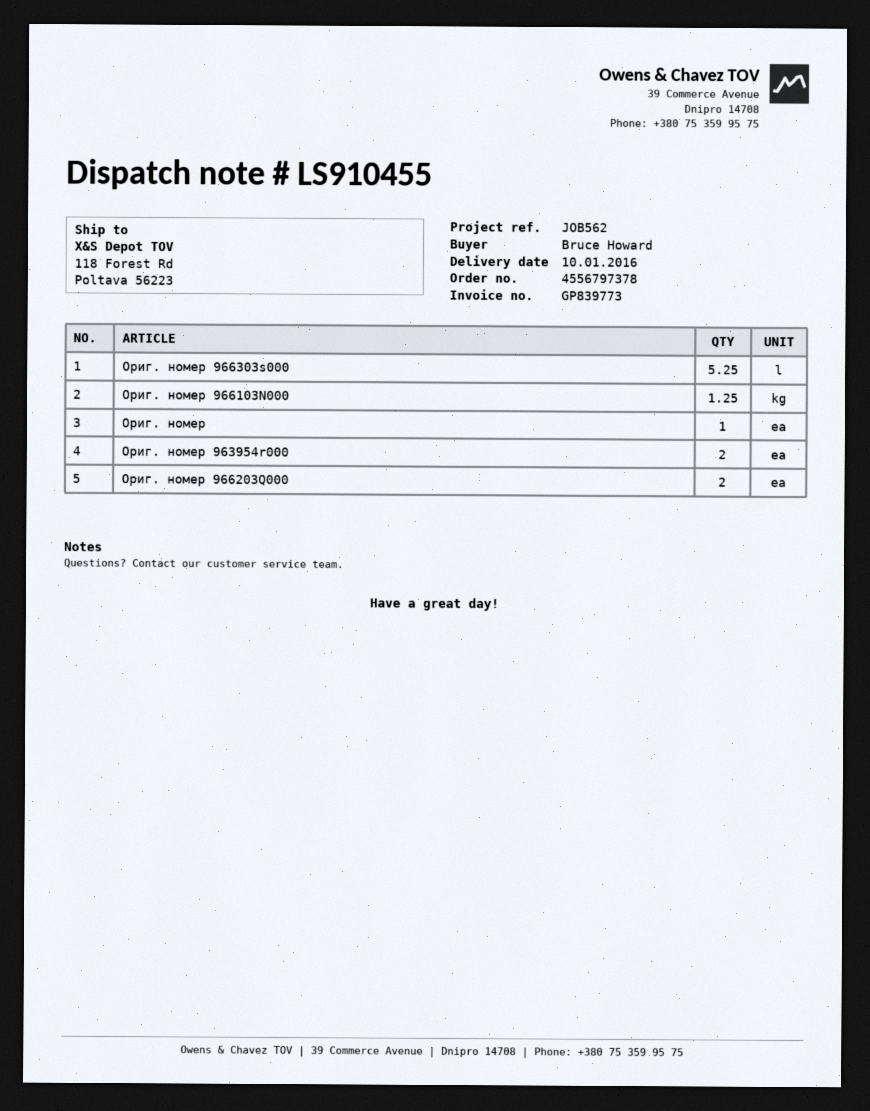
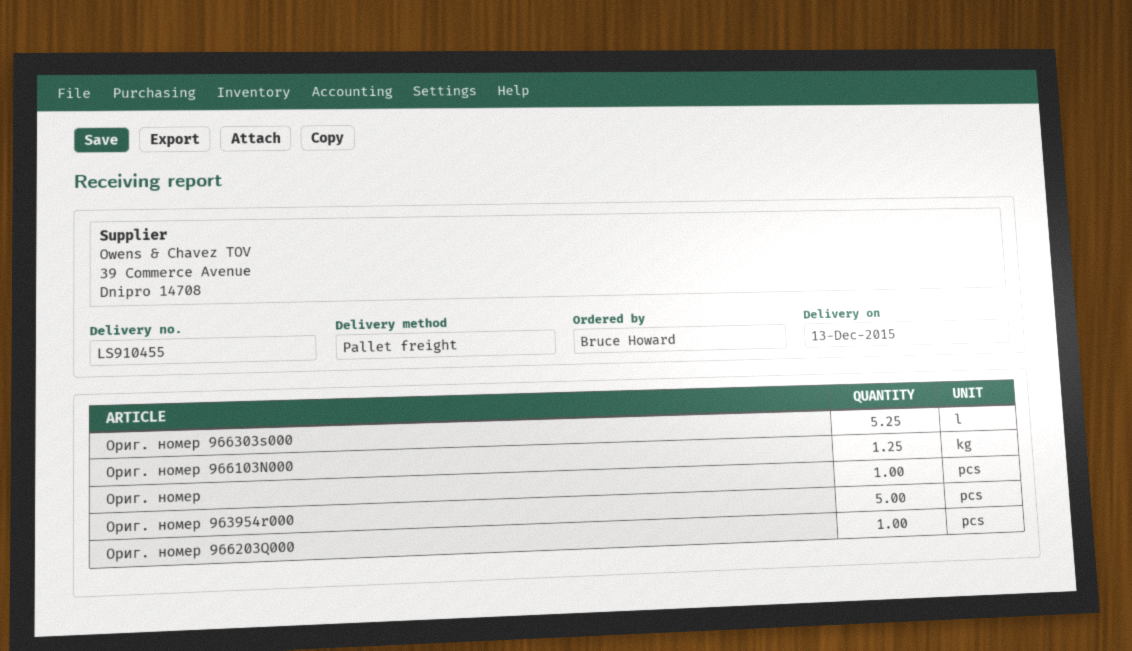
delivery date: 2016-01-10 -> 2015-12-13
Ориг. номер 963954r000: 2 -> 5
Ориг. номер 966203Q000: 2 -> 1

